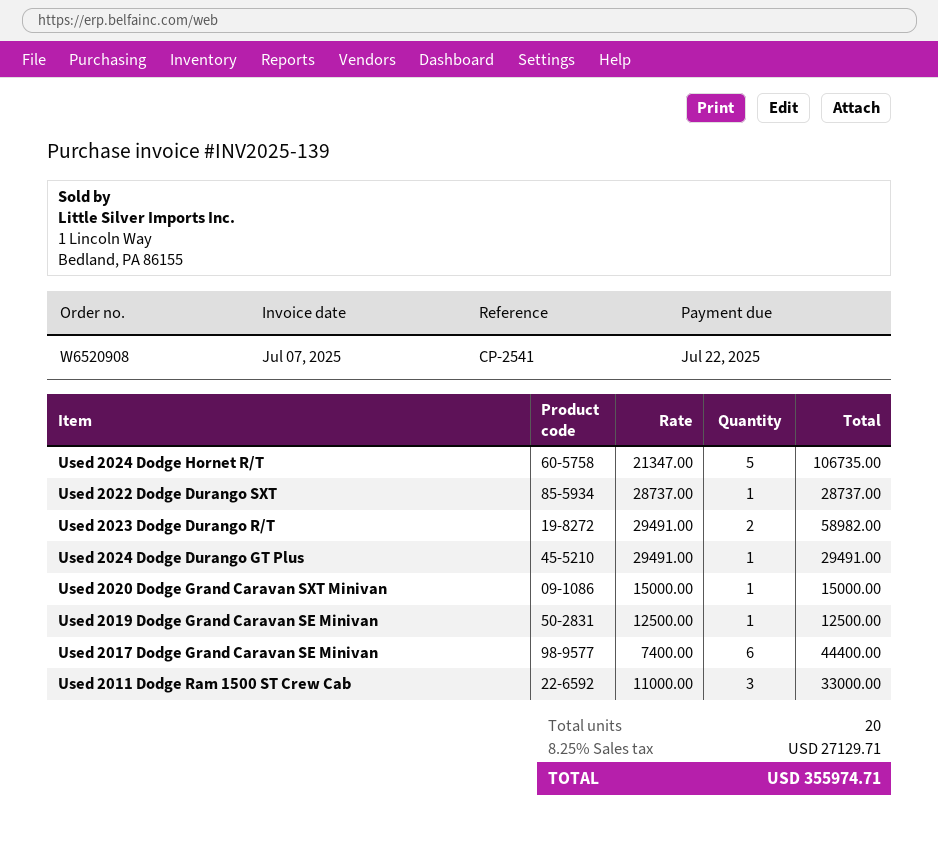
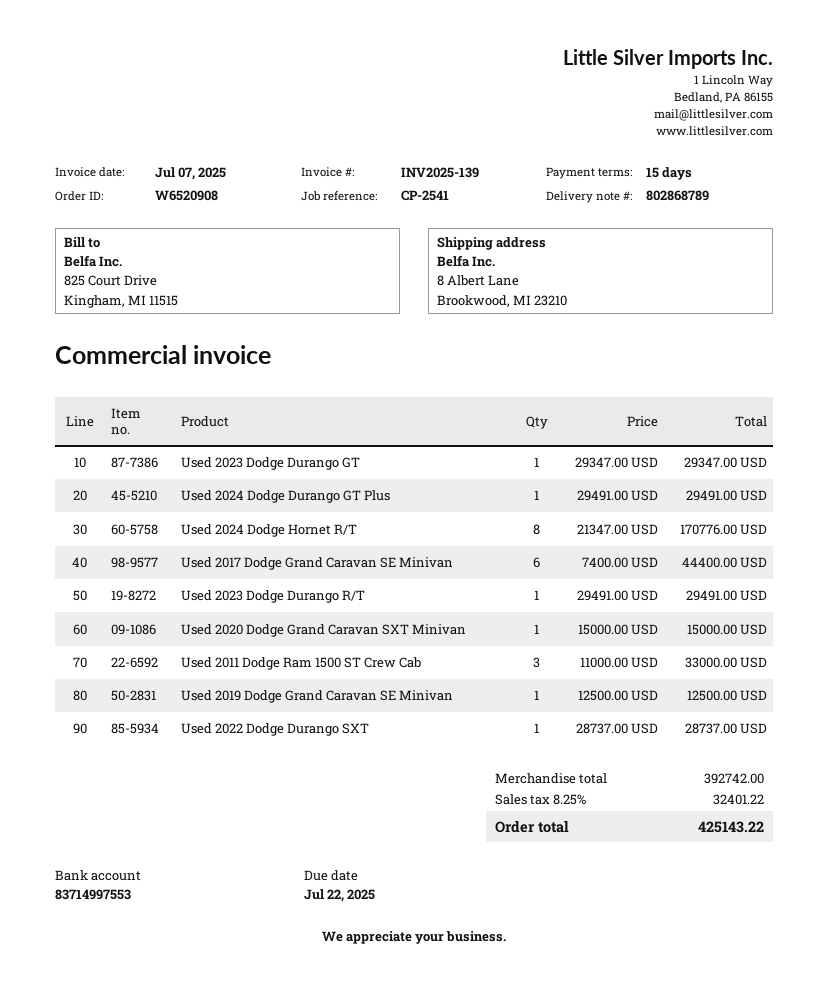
Used 2024 Dodge Hornet R/T: 5 x 21347.00 = 106735.00 -> 8 x 21347.00 = 170776.00
Used 2023 Dodge Durango R/T: 2 x 29491.00 = 58982.00 -> 1 x 29491.00 = 29491.00
Used 2023 Dodge Durango GT: none -> 1 x 29347.00 = 29347.00
tax: 8.25% = 27129.71 -> 8.25% = 32401.22
total: 355974.71 -> 425143.22

